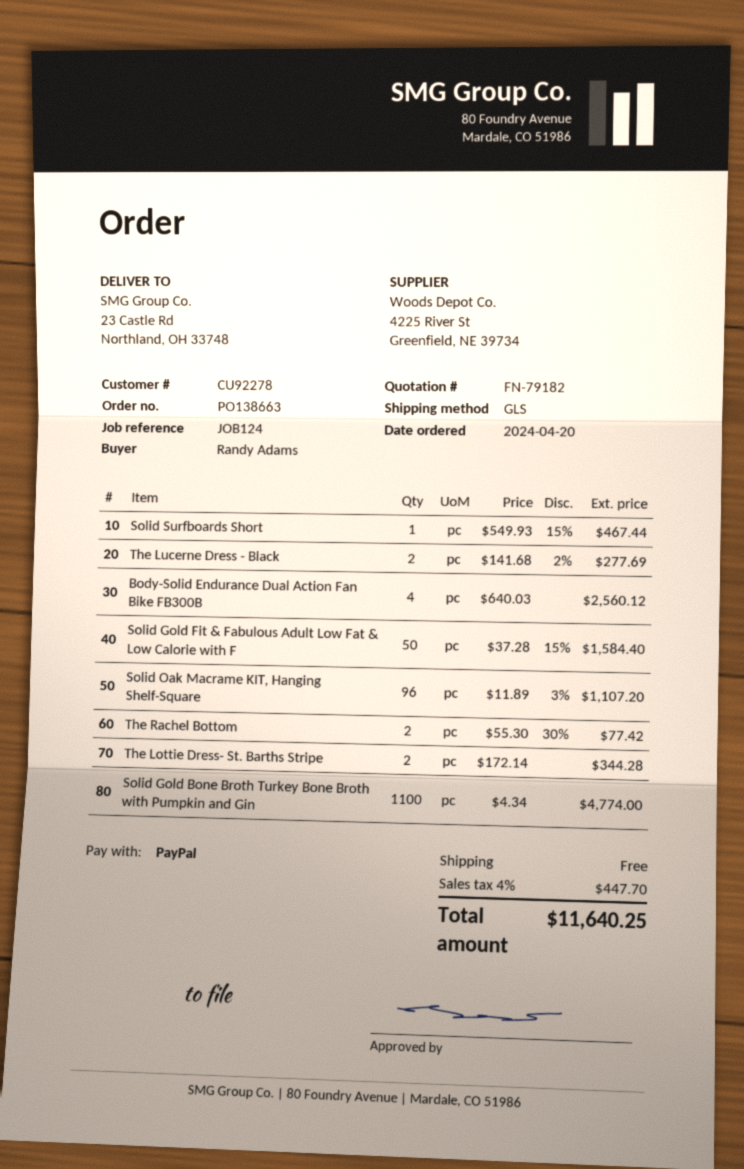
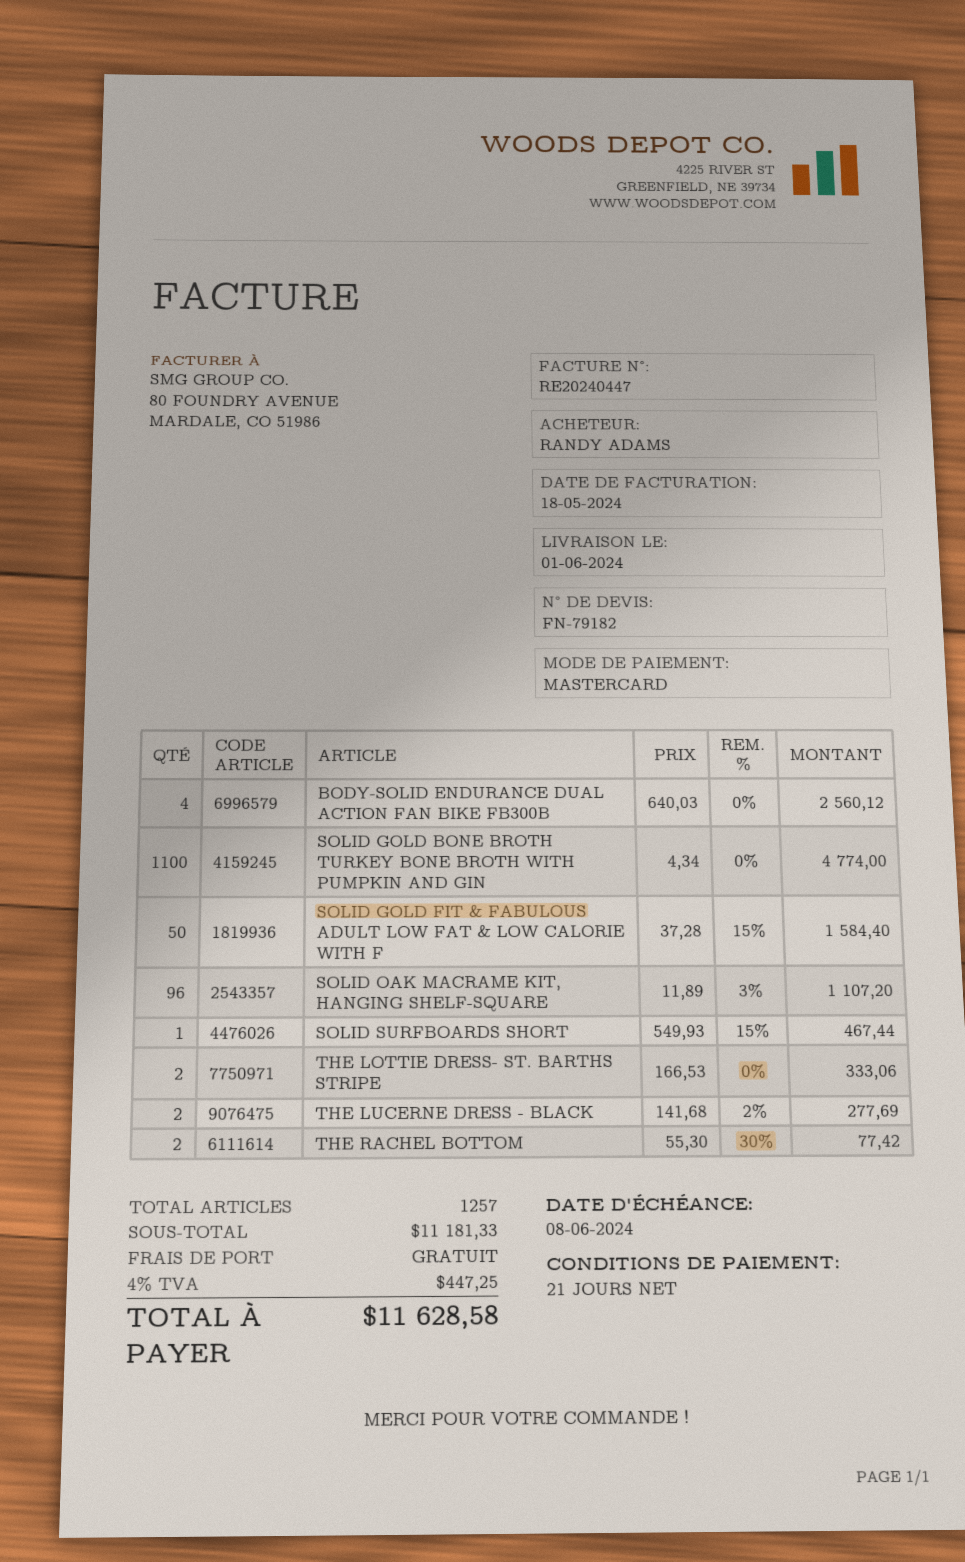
payment method: PayPal -> Mastercard
The Lottie Dress- St. Barths Stripe: 2 x 172.14 = 344.28 -> 2 x 166.53 = 333.06
tax: 4% = 447.70 -> 4% = 447.25
total: 11640.25 -> 11628.58

